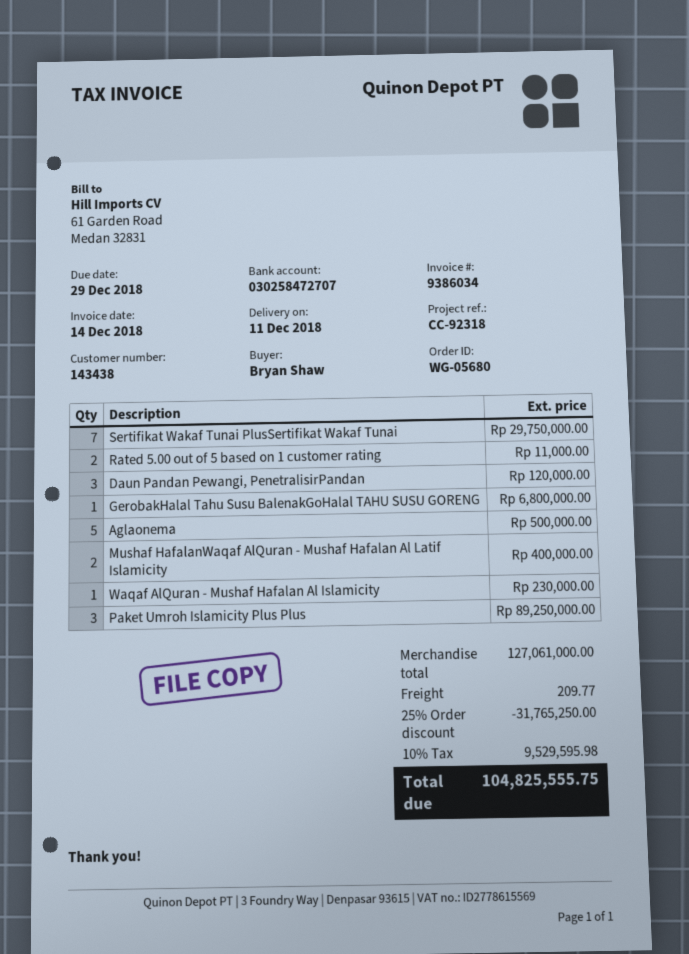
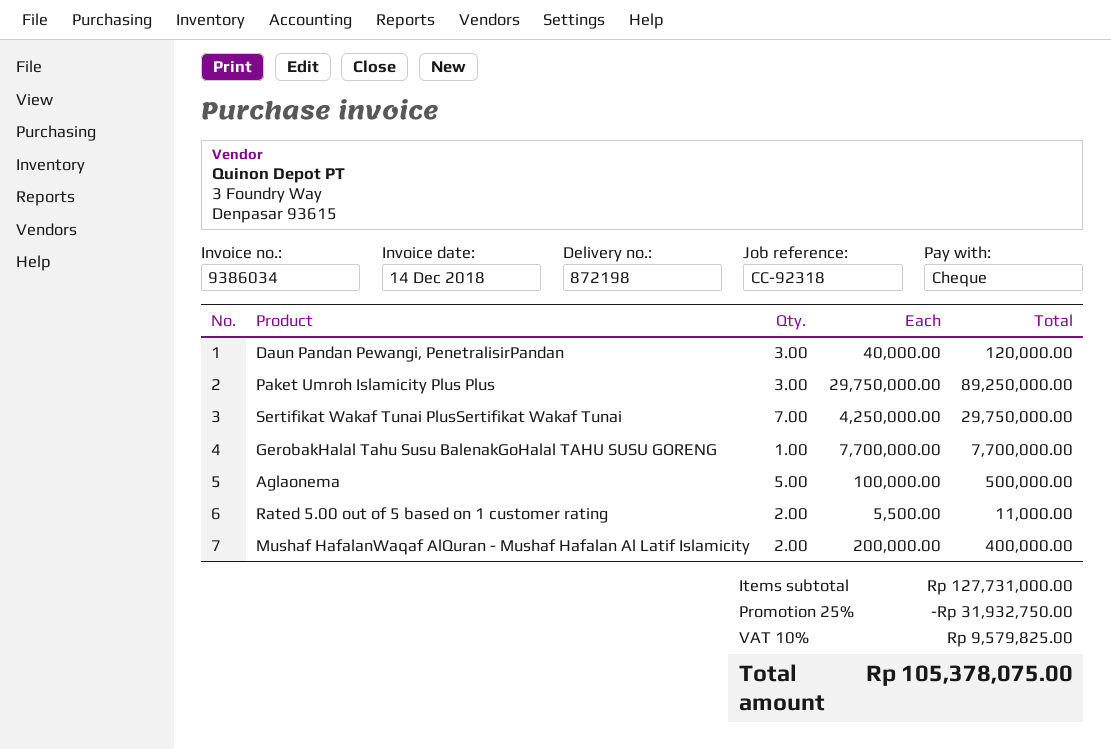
GerobakHalal Tahu Susu BalenakGoHalal TAHU SUSU GORENG: 1 for 6800000.00 -> 1 for 7700000.00
Waqaf AlQuran - Mushaf Hafalan Al Islamicity: 1 for 230000.00 -> none
subtotal: 127061000.00 -> 127731000.00
discount: 25% = 31765250.00 -> 25% = 31932750.00
shipping: 209.77 -> none
tax: 10% = 9529595.98 -> 10% = 9579825.00
total: 104825555.75 -> 105378075.00

